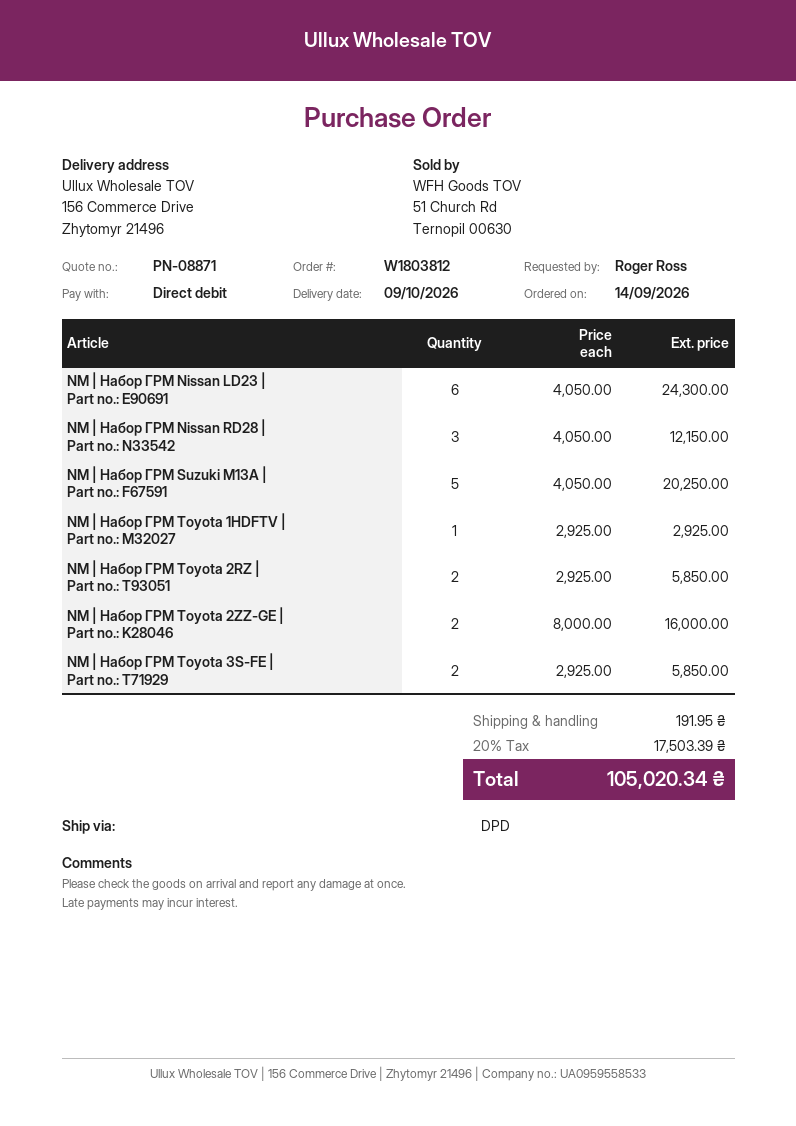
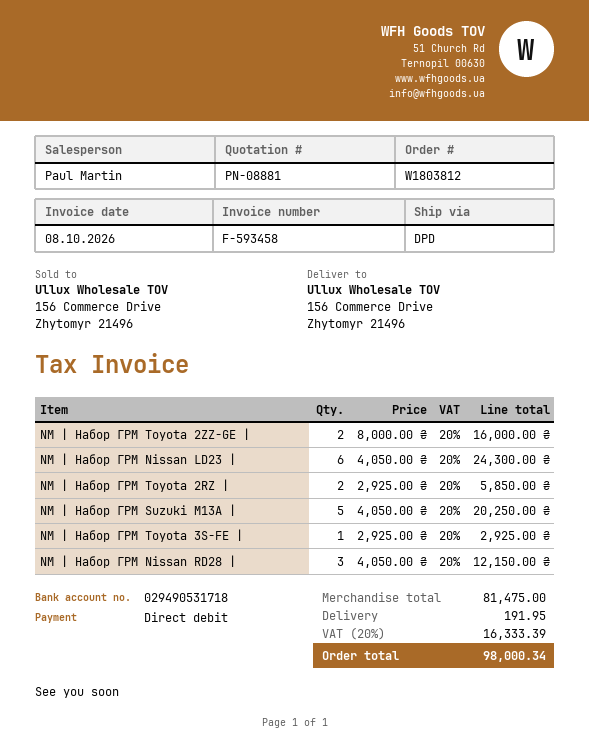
quote number: PN-08871 -> PN-08881
NM | Набор ГРМ Toyota 1HDFTV |: 1 x 2925.00 = 2925.00 -> none
NM | Набор ГРМ Toyota 3S-FE |: 2 x 2925.00 = 5850.00 -> 1 x 2925.00 = 2925.00
tax: 20% = 17503.39 -> 20% = 16333.39
total: 105020.34 -> 98000.34

